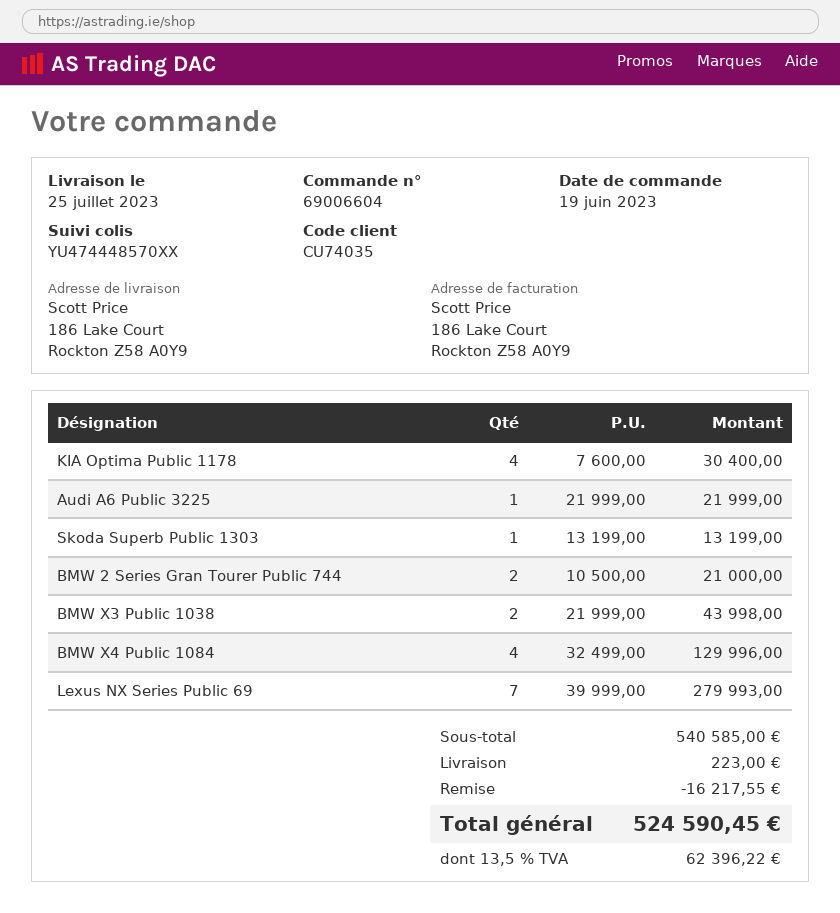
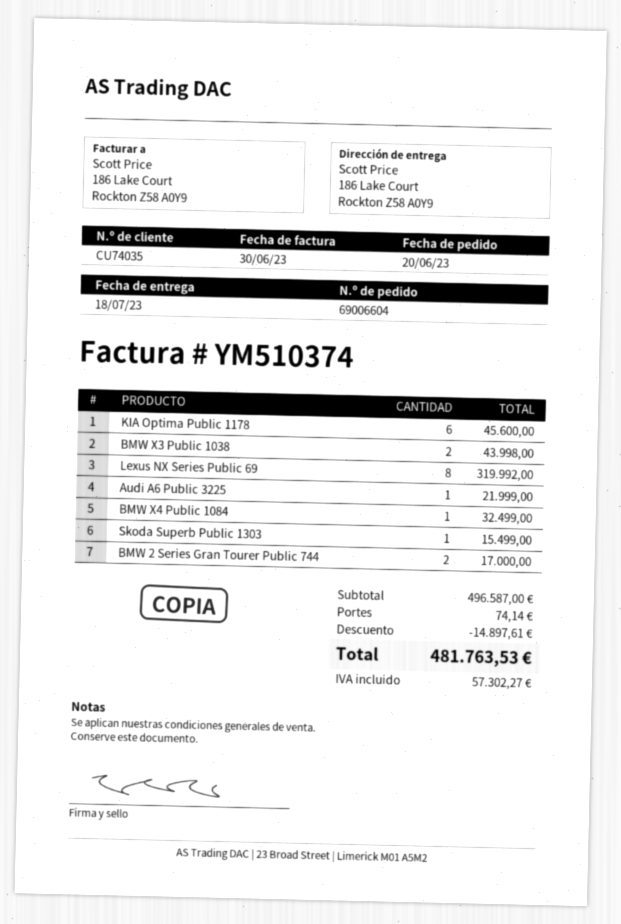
order date: 2023-06-19 -> 2023-06-20
delivery date: 2023-07-25 -> 2023-07-18
KIA Optima Public 1178: 4 for 30400.00 -> 6 for 45600.00
Skoda Superb Public 1303: 1 for 13199.00 -> 1 for 15499.00
BMW 2 Series Gran Tourer Public 744: 2 for 21000.00 -> 2 for 17000.00
BMW X4 Public 1084: 4 for 129996.00 -> 1 for 32499.00
Lexus NX Series Public 69: 7 for 279993.00 -> 8 for 319992.00
subtotal: 540585.00 -> 496587.00
discount: 16217.55 -> 14897.61
shipping: 223.00 -> 74.14
tax: 62396.22 -> 57302.27
total: 524590.45 -> 481763.53

